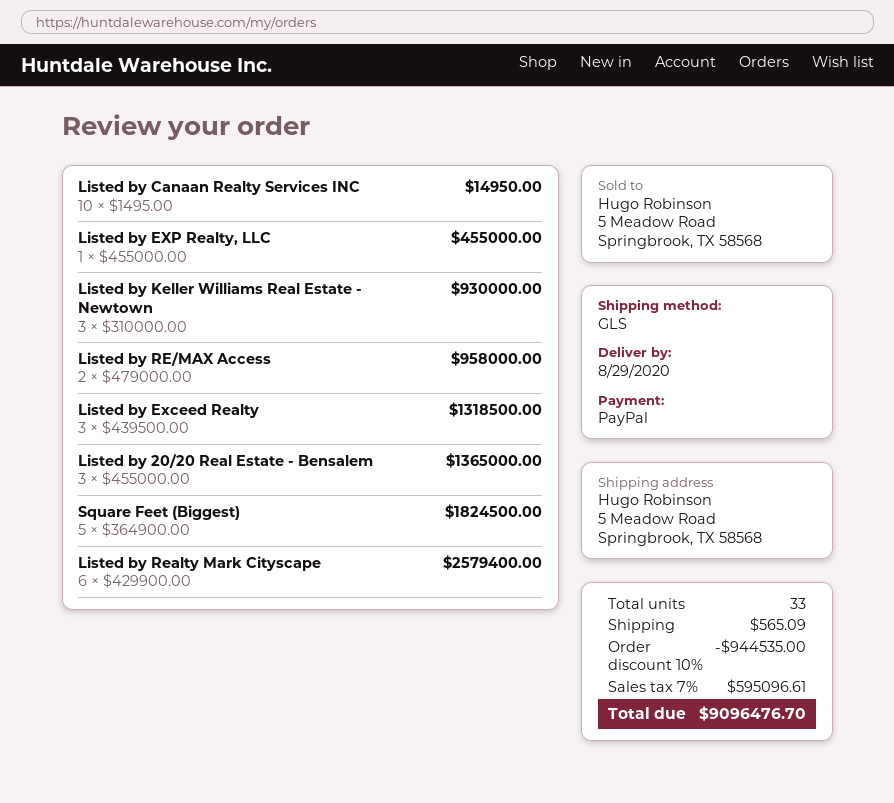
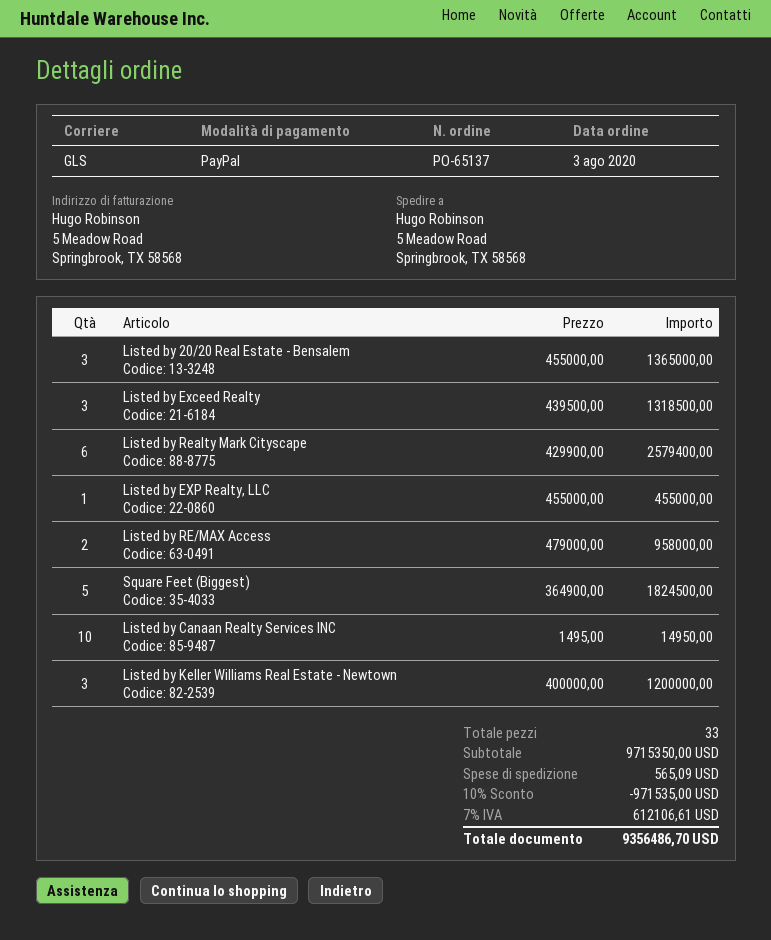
Listed by Keller Williams Real Estate - Newtown: 3 x 310000.00 = 930000.00 -> 3 x 400000.00 = 1200000.00
discount: 10% = 944535.00 -> 10% = 971535.00
tax: 7% = 595096.61 -> 7% = 612106.61
total: 9096476.70 -> 9356486.70

